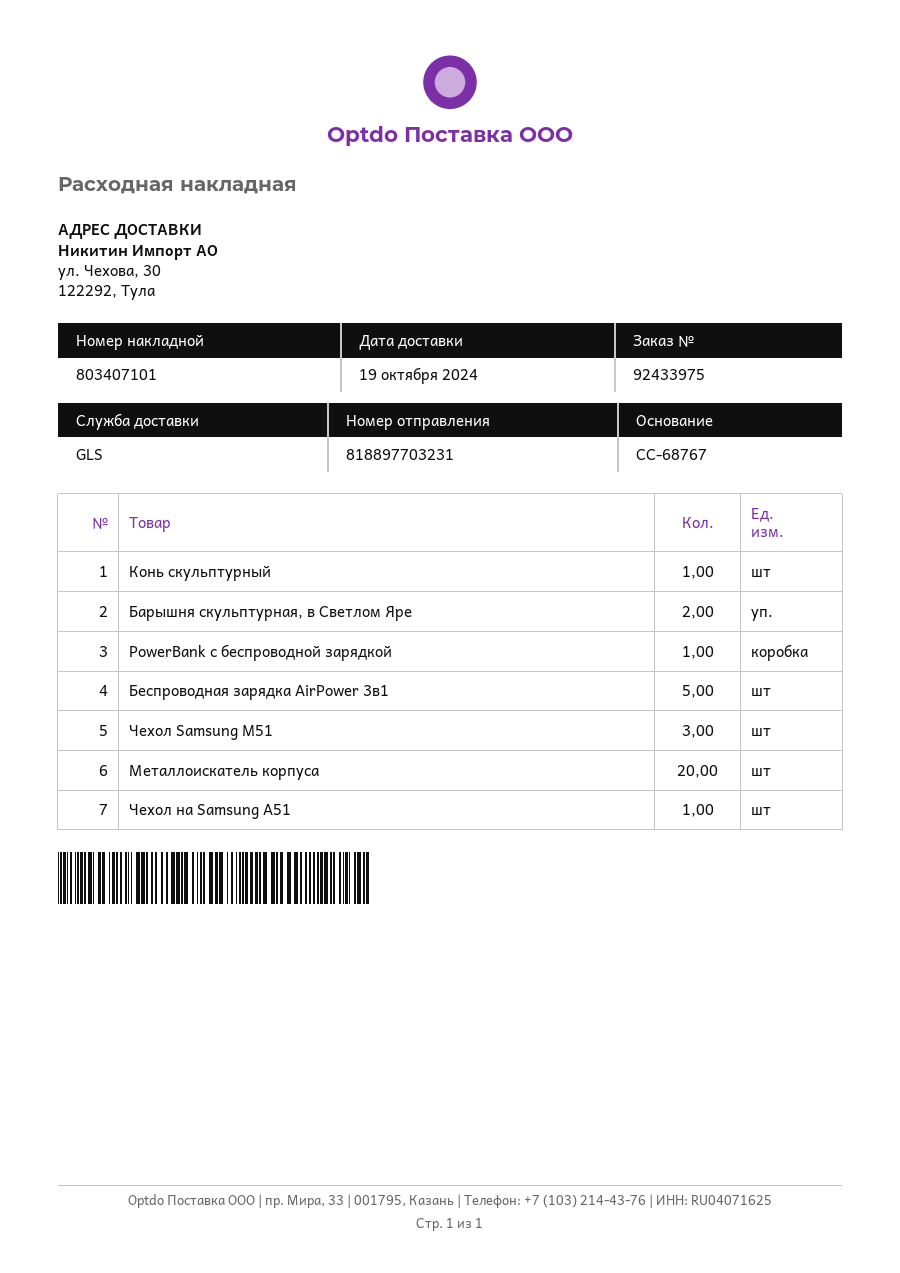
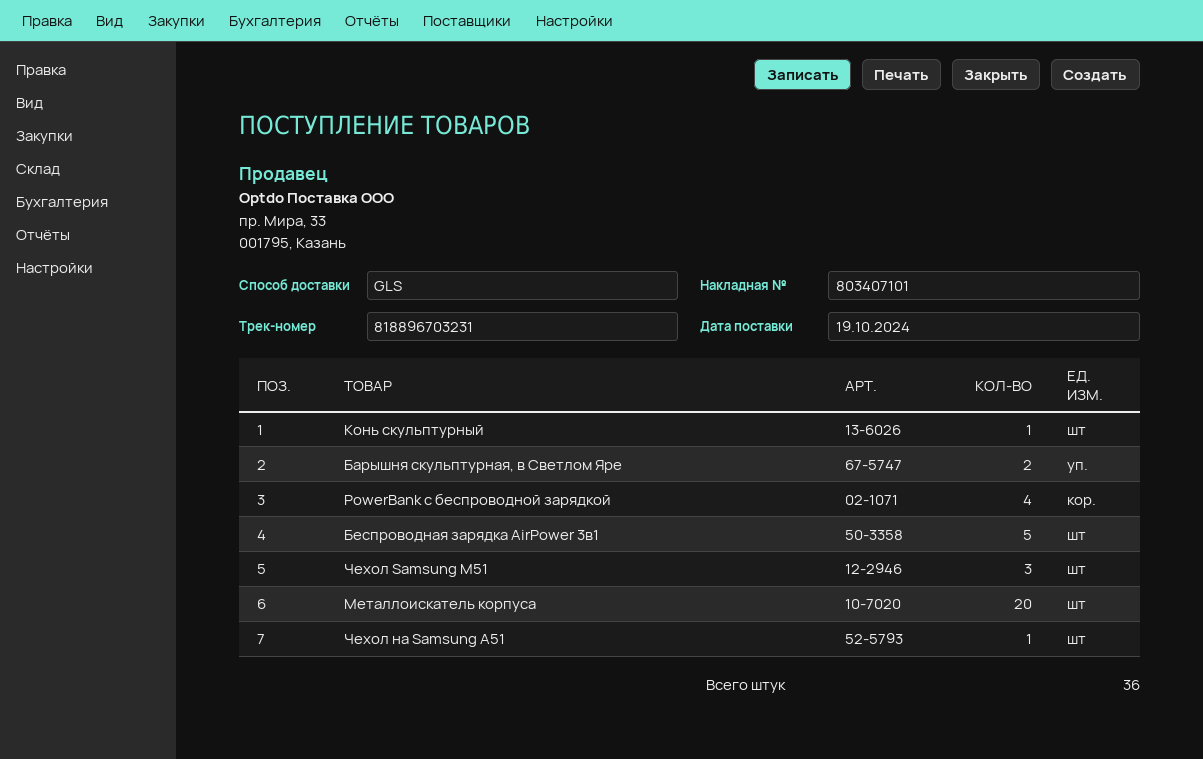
tracking number: 818897703231 -> 818896703231
PowerBank с беспроводной зарядкой: 1 -> 4

